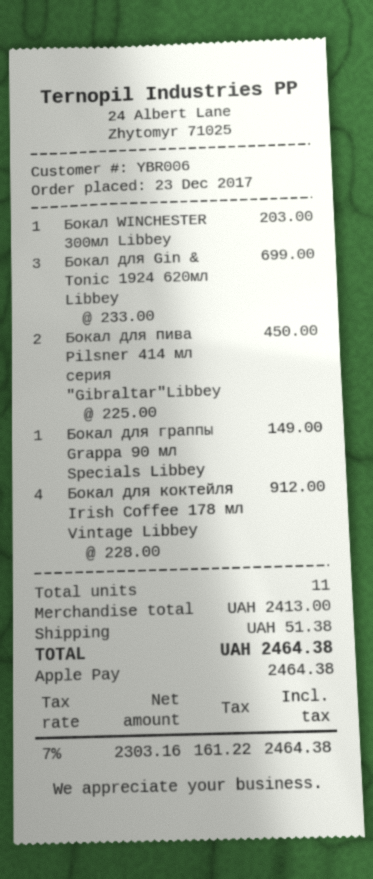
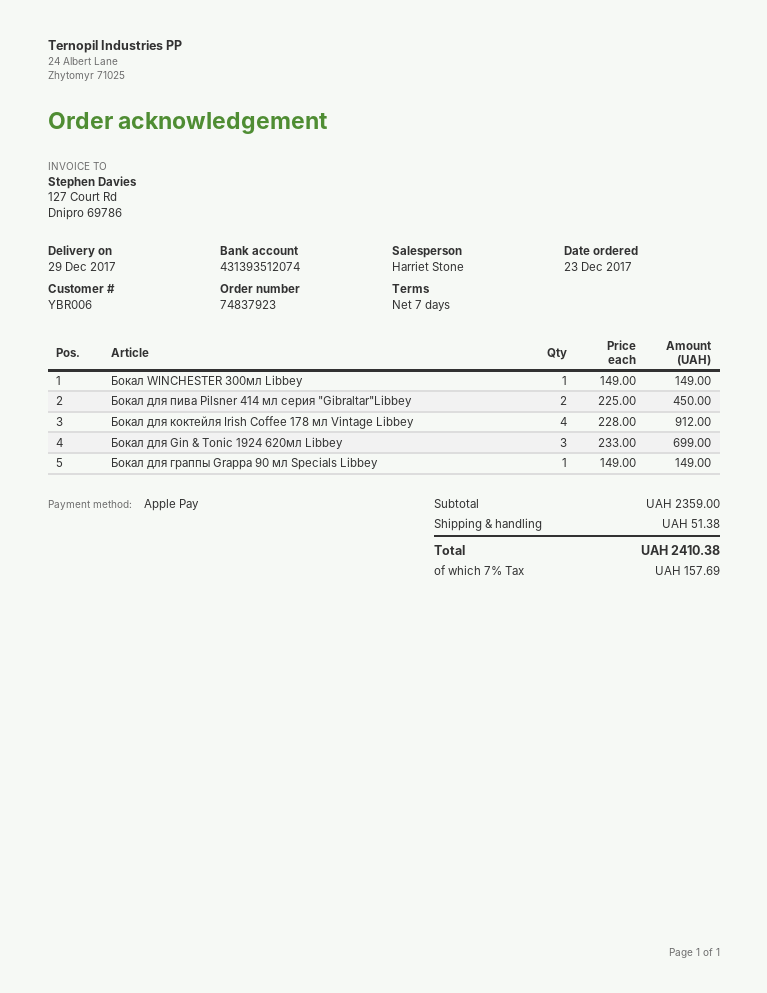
Бокал WINCHESTER 300мл Libbey: 1 x 203.00 = 203.00 -> 1 x 149.00 = 149.00
subtotal: 2413.00 -> 2359.00
tax: 7% = 161.22 -> 7% = 157.69
total: 2464.38 -> 2410.38

